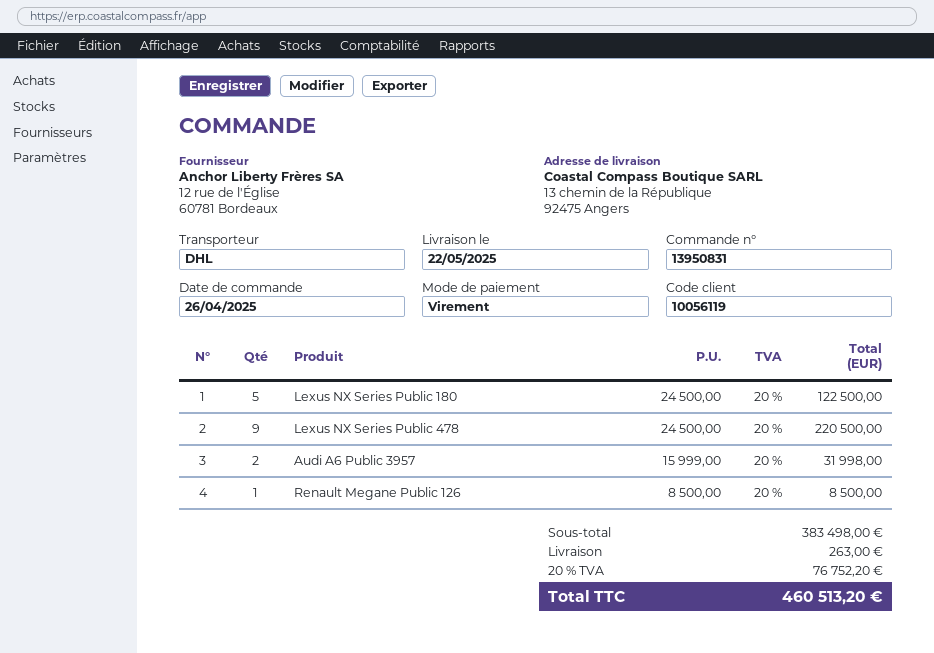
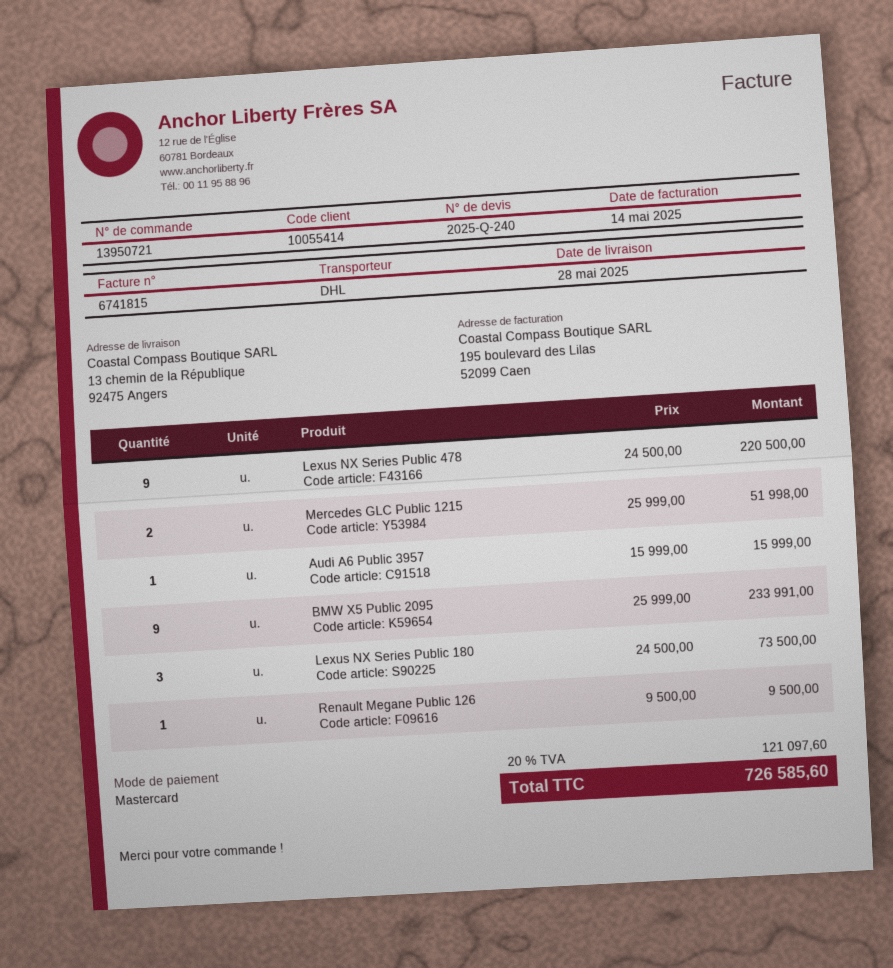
order number: 13950831 -> 13950721
delivery date: 2025-05-22 -> 2025-05-28
customer number: 10056119 -> 10055414
payment method: bank transfer -> Mastercard
Lexus NX Series Public 180: 5 x 24500.00 = 122500.00 -> 3 x 24500.00 = 73500.00
Audi A6 Public 3957: 2 x 15999.00 = 31998.00 -> 1 x 15999.00 = 15999.00
Renault Megane Public 126: 1 x 8500.00 = 8500.00 -> 1 x 9500.00 = 9500.00
Mercedes GLC Public 1215: none -> 2 x 25999.00 = 51998.00
BMW X5 Public 2095: none -> 9 x 25999.00 = 233991.00
shipping: 263.00 -> none
tax: 20% = 76752.20 -> 20% = 121097.60
total: 460513.20 -> 726585.60

